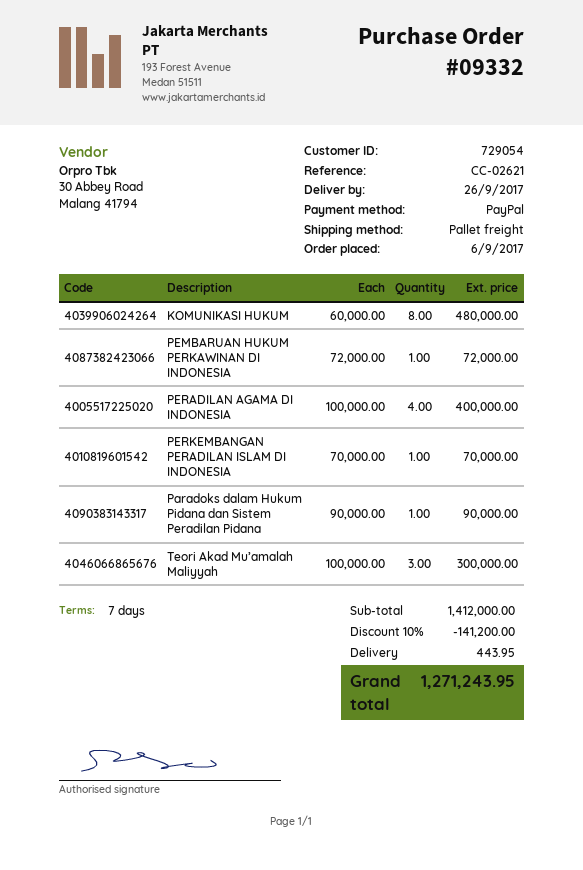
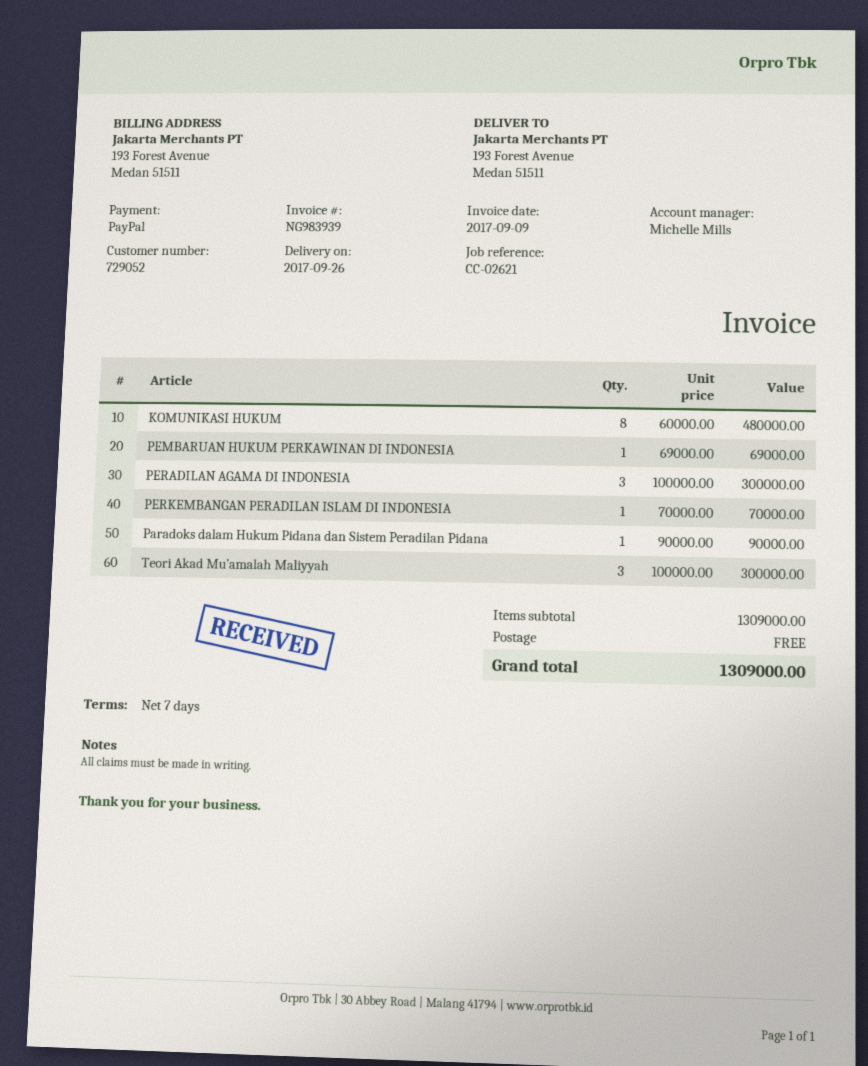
customer number: 729054 -> 729052
PEMBARUAN HUKUM PERKAWINAN DI INDONESIA: 1 x 72000.00 = 72000.00 -> 1 x 69000.00 = 69000.00
PERADILAN AGAMA DI INDONESIA: 4 x 100000.00 = 400000.00 -> 3 x 100000.00 = 300000.00
subtotal: 1412000.00 -> 1309000.00
discount: 10% = 141200.00 -> none
shipping: 443.95 -> 0.00
total: 1271243.95 -> 1309000.00

